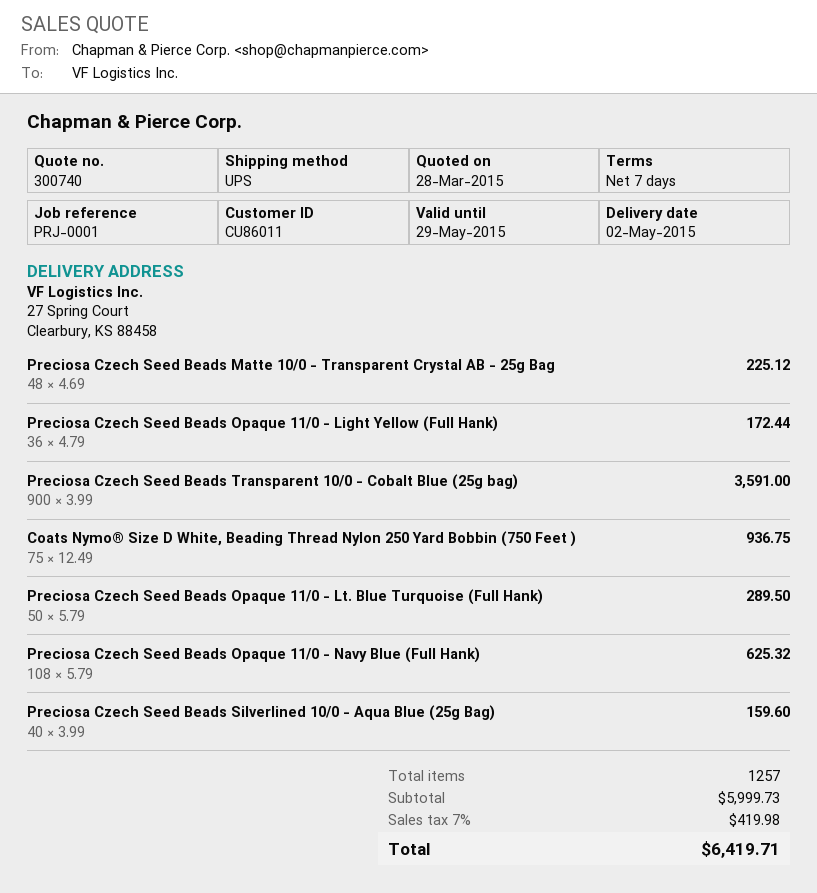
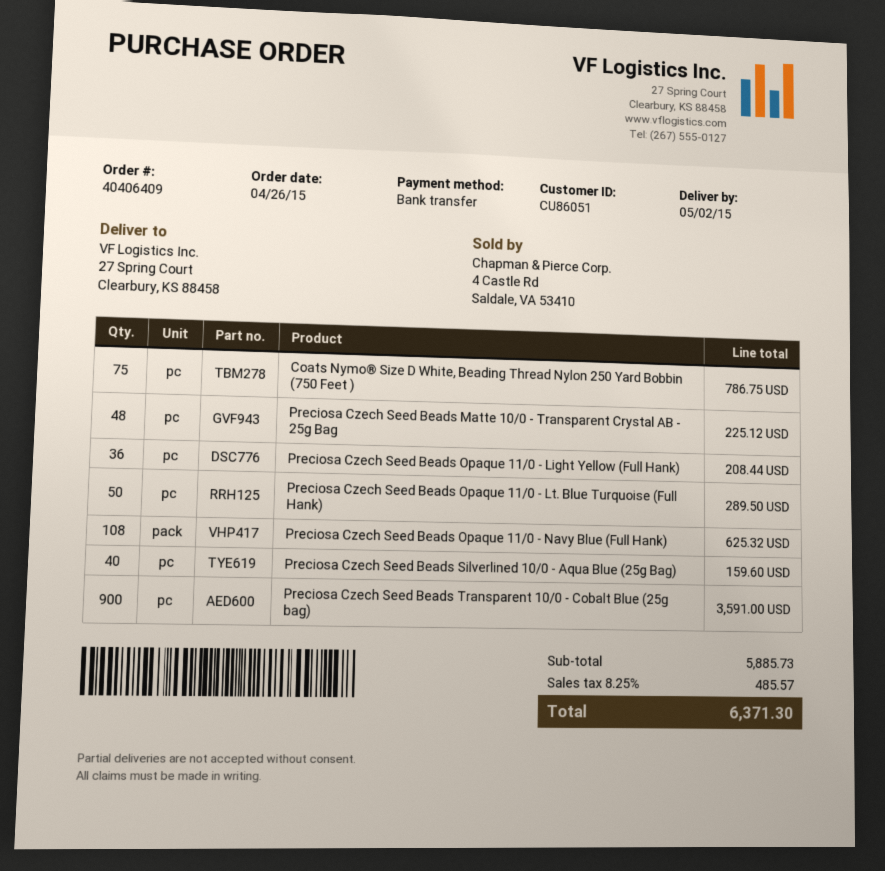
customer number: CU86011 -> CU86051
Preciosa Czech Seed Beads Opaque 11/0 - Light Yellow (Full Hank): 36 for 172.44 -> 36 for 208.44
Coats Nymo® Size D White, Beading Thread Nylon 250 Yard Bobbin (750 Feet ): 75 for 936.75 -> 75 for 786.75
subtotal: 5999.73 -> 5885.73
tax: 7% = 419.98 -> 8.25% = 485.57
total: 6419.71 -> 6371.30

